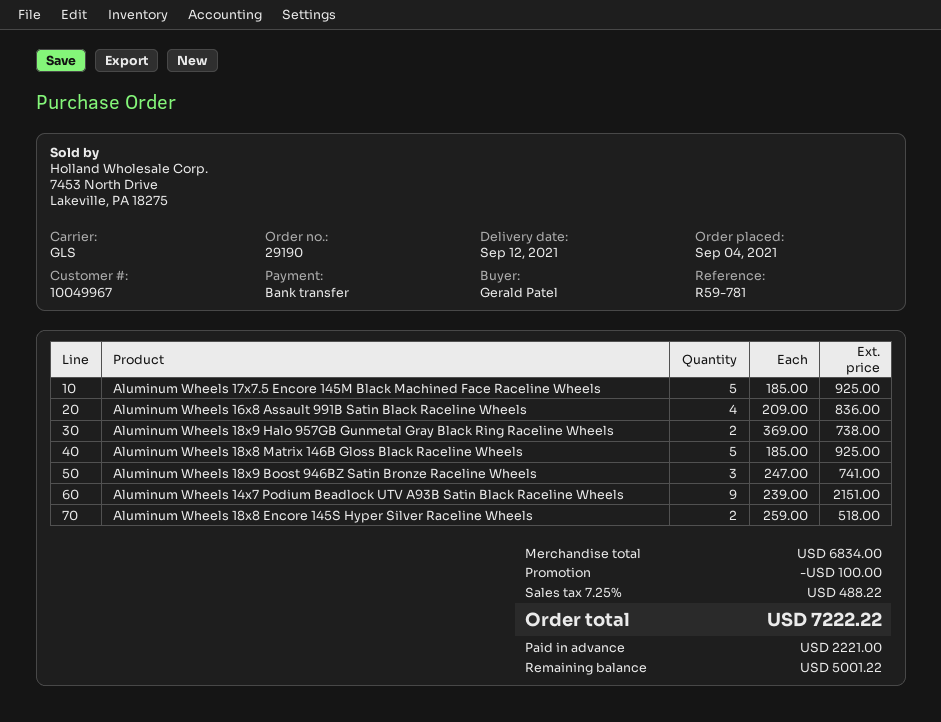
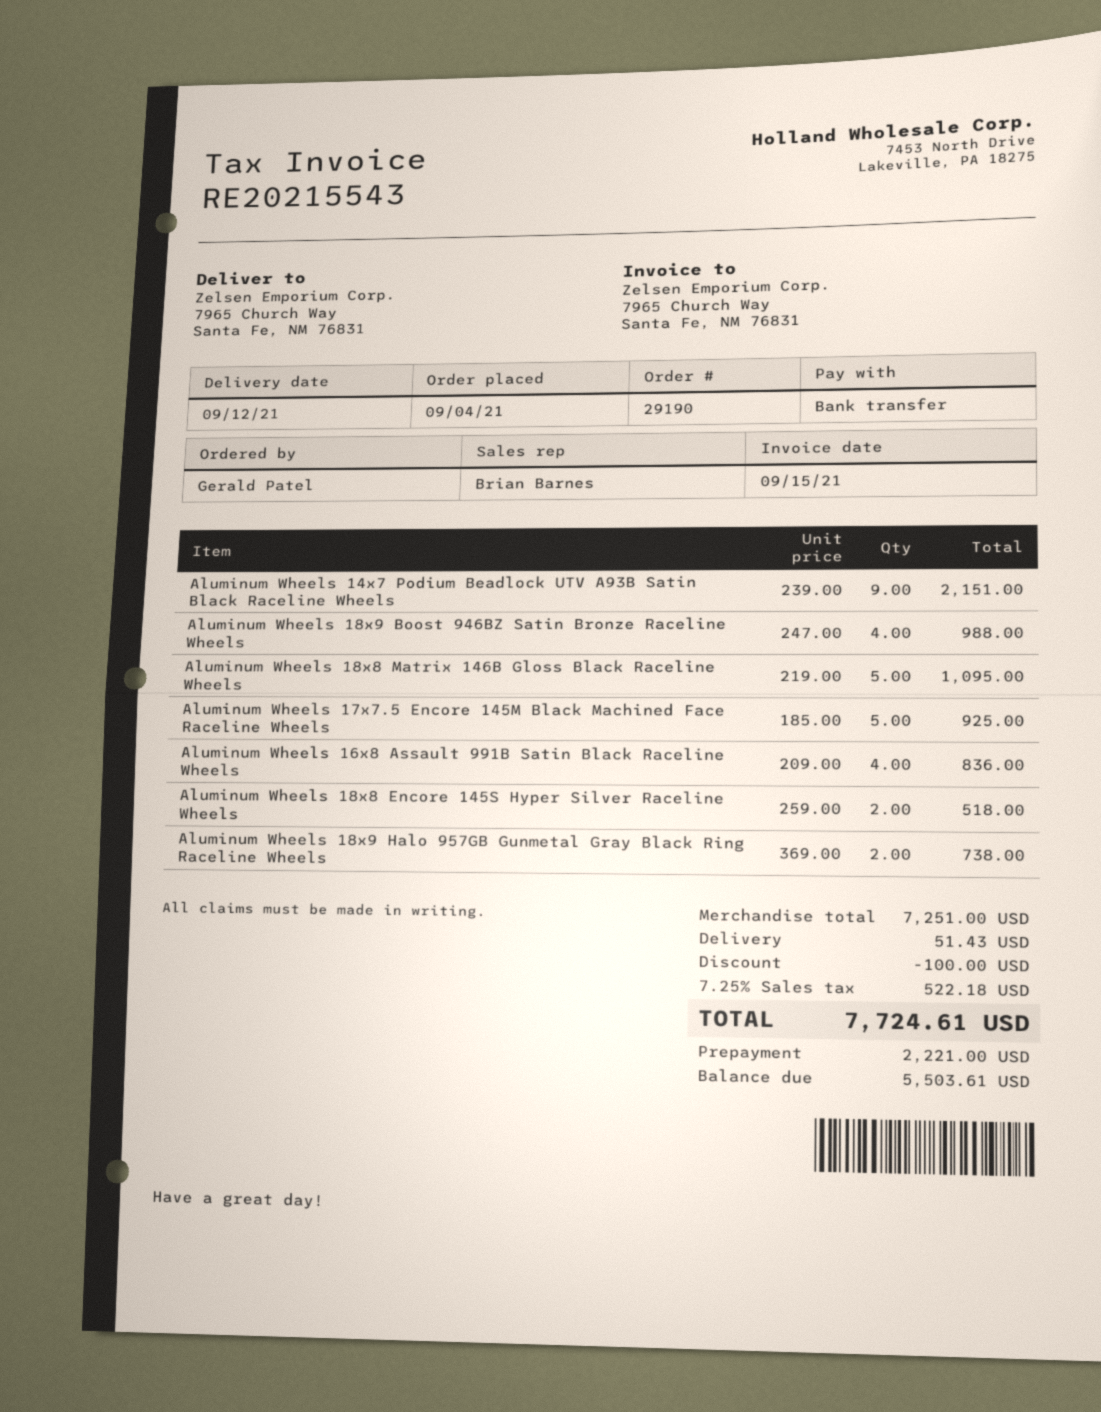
Aluminum Wheels 18x8 Matrix 146B Gloss Black Raceline Wheels: 5 x 185.00 = 925.00 -> 5 x 219.00 = 1095.00
Aluminum Wheels 18x9 Boost 946BZ Satin Bronze Raceline Wheels: 3 x 247.00 = 741.00 -> 4 x 247.00 = 988.00
subtotal: 6834.00 -> 7251.00
shipping: none -> 51.43
tax: 7.25% = 488.22 -> 7.25% = 522.18
total: 7222.22 -> 7724.61
balance: 5001.22 -> 5503.61

